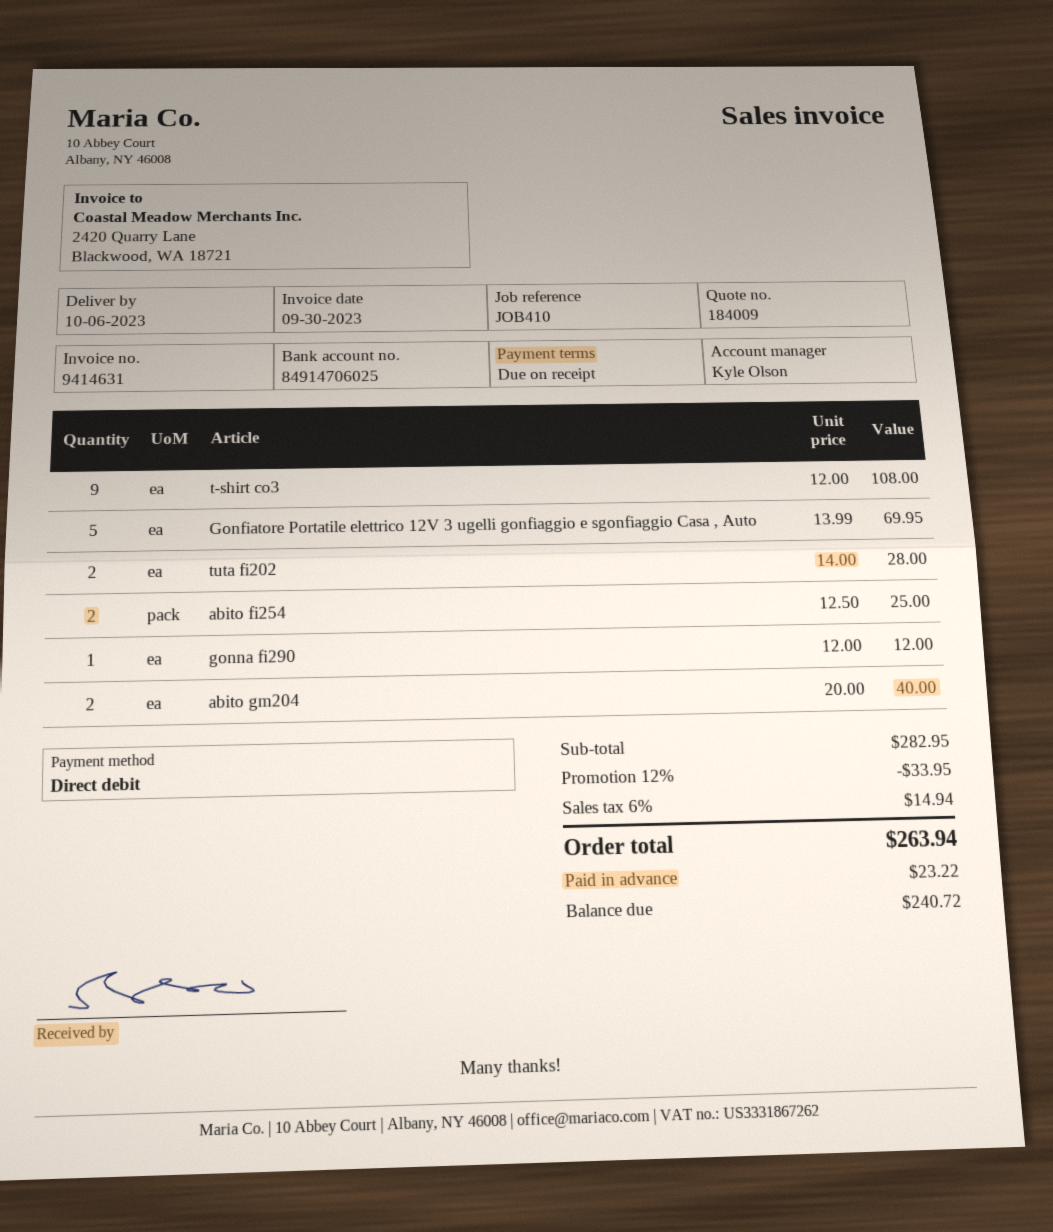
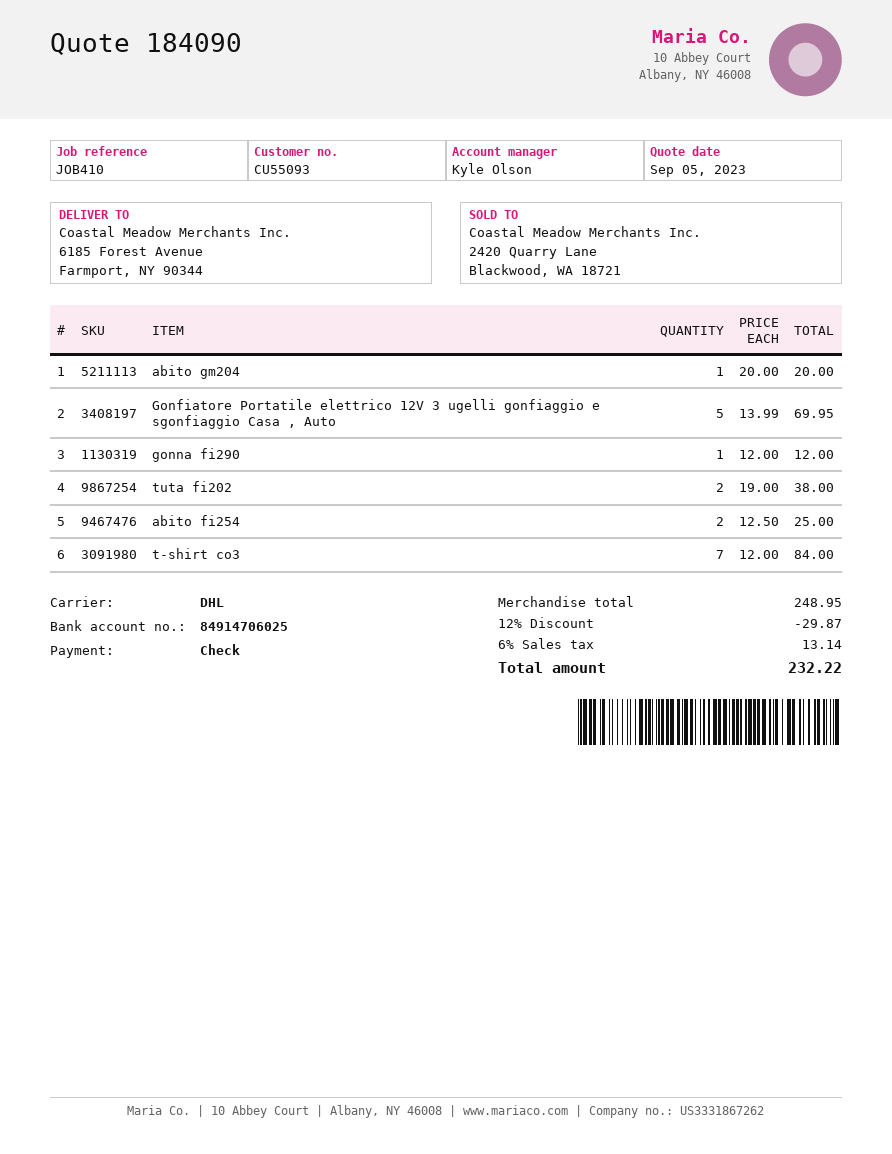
quote number: 184009 -> 184090
payment method: direct debit -> cheque
t-shirt co3: 9 x 12.00 = 108.00 -> 7 x 12.00 = 84.00
tuta fi202: 2 x 14.00 = 28.00 -> 2 x 19.00 = 38.00
abito gm204: 2 x 20.00 = 40.00 -> 1 x 20.00 = 20.00
subtotal: 282.95 -> 248.95
discount: 12% = 33.95 -> 12% = 29.87
tax: 6% = 14.94 -> 6% = 13.14
total: 263.94 -> 232.22

